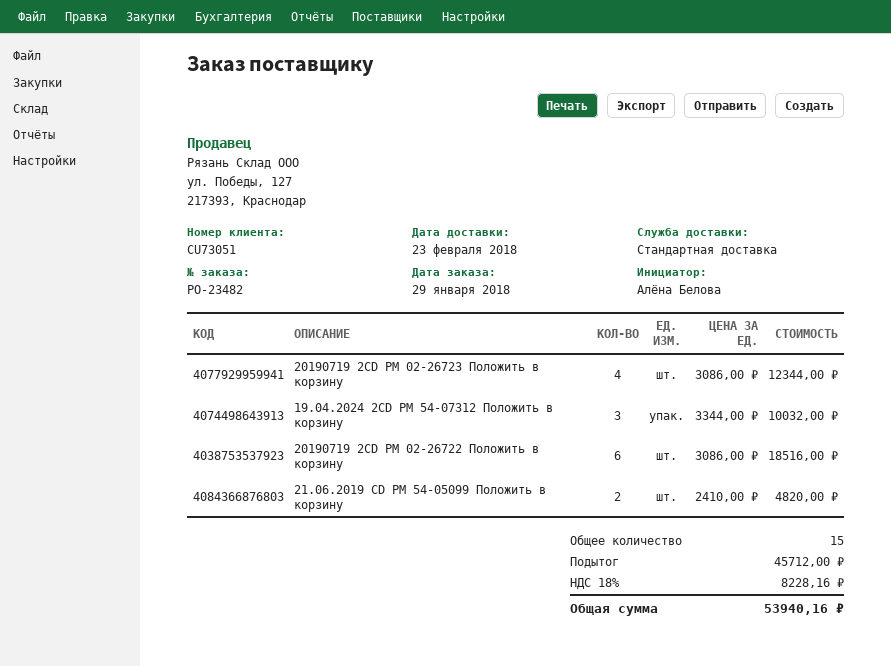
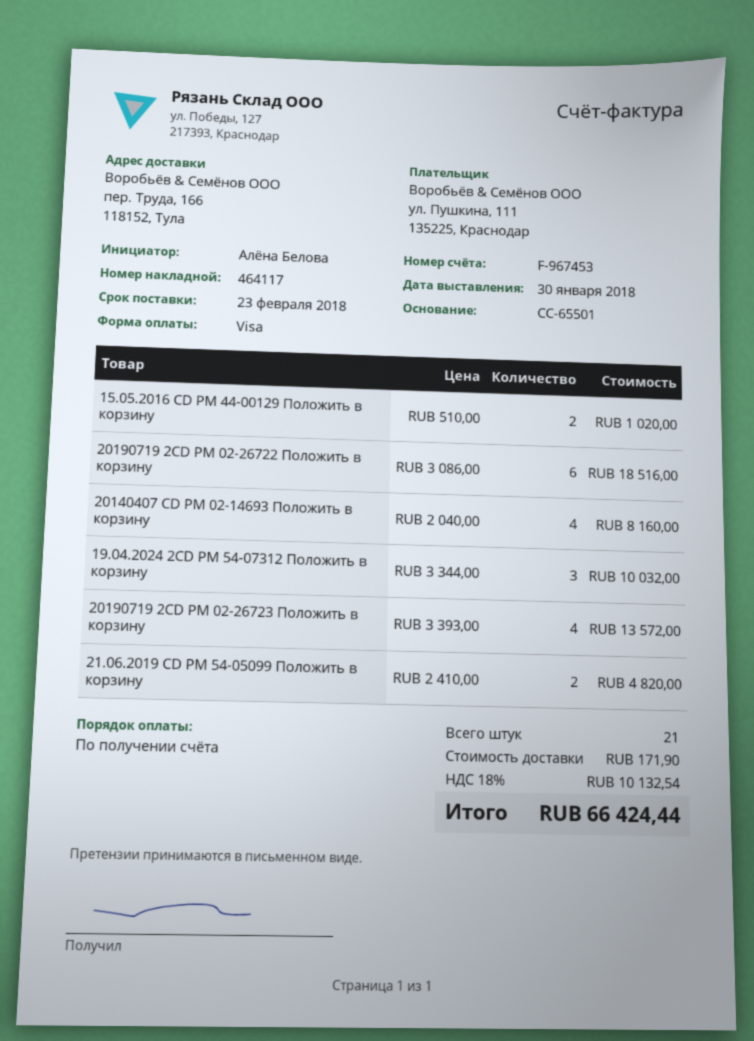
20190719 2CD PM 02-26723 Положить в корзину: 4 x 3086.00 = 12344.00 -> 4 x 3393.00 = 13572.00
15.05.2016 CD PM 44-00129 Положить в корзину: none -> 2 x 510.00 = 1020.00
20140407 CD PM 02-14693 Положить в корзину: none -> 4 x 2040.00 = 8160.00
total quantity: 15 -> 21
shipping: none -> 171.90
tax: 18% = 8228.16 -> 18% = 10132.54
total: 53940.16 -> 66424.44

